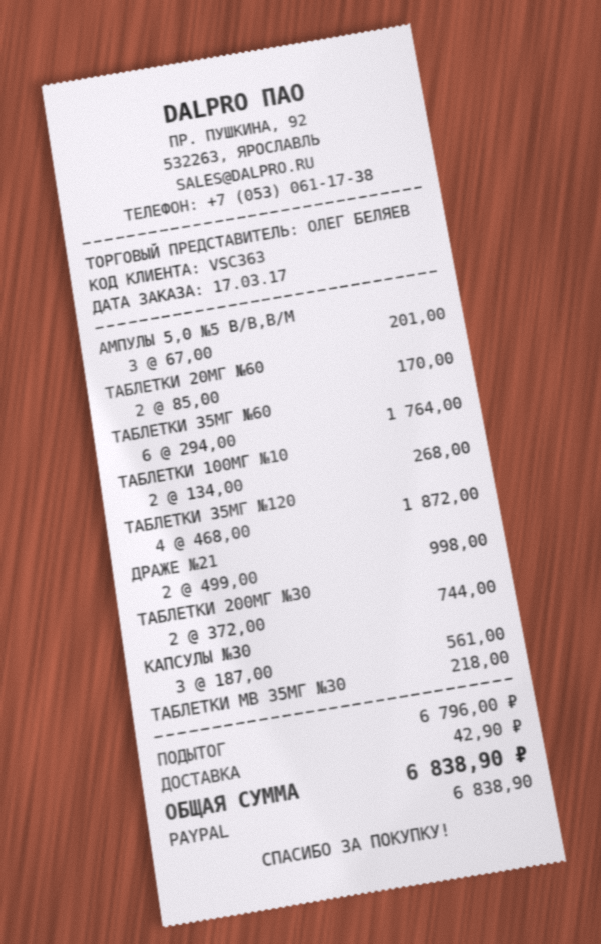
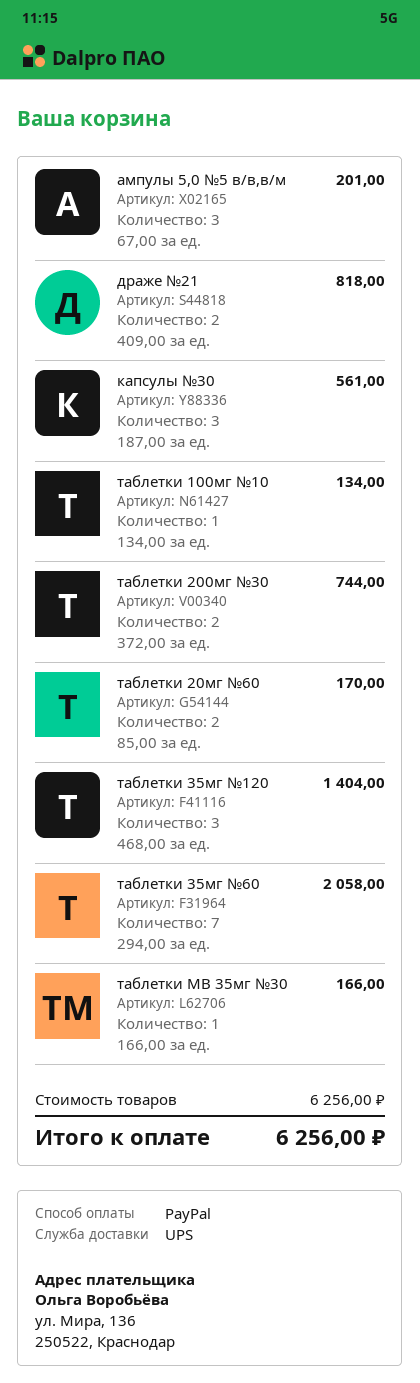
ТАБЛЕТКИ 35МГ №60: 6 x 294.00 = 1764.00 -> 7 x 294.00 = 2058.00
ТАБЛЕТКИ 100МГ №10: 2 x 134.00 = 268.00 -> 1 x 134.00 = 134.00
ТАБЛЕТКИ 35МГ №120: 4 x 468.00 = 1872.00 -> 3 x 468.00 = 1404.00
ДРАЖЕ №21: 2 x 499.00 = 998.00 -> 2 x 409.00 = 818.00
ТАБЛЕТКИ МВ 35МГ №30: 1 x 218.00 = 218.00 -> 1 x 166.00 = 166.00
subtotal: 6796.00 -> 6256.00
shipping: 42.90 -> none
total: 6838.90 -> 6256.00

